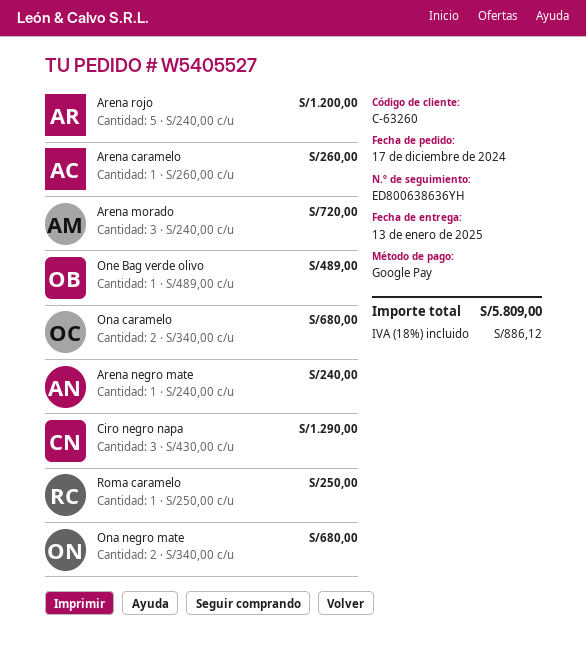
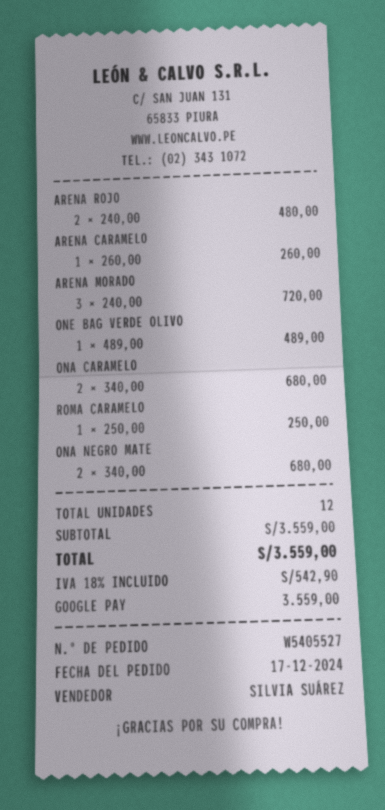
Arena rojo: 5 x 240.00 = 1200.00 -> 2 x 240.00 = 480.00
Arena negro mate: 1 x 240.00 = 240.00 -> none
Ciro negro napa: 3 x 430.00 = 1290.00 -> none
tax: 18% = 886.12 -> 18% = 542.90
total: 5809.00 -> 3559.00

